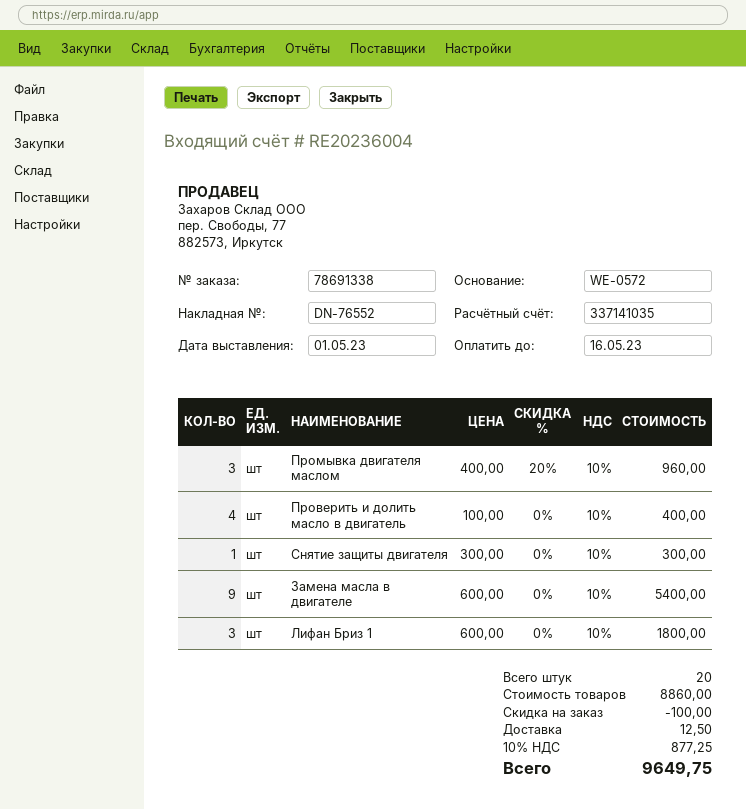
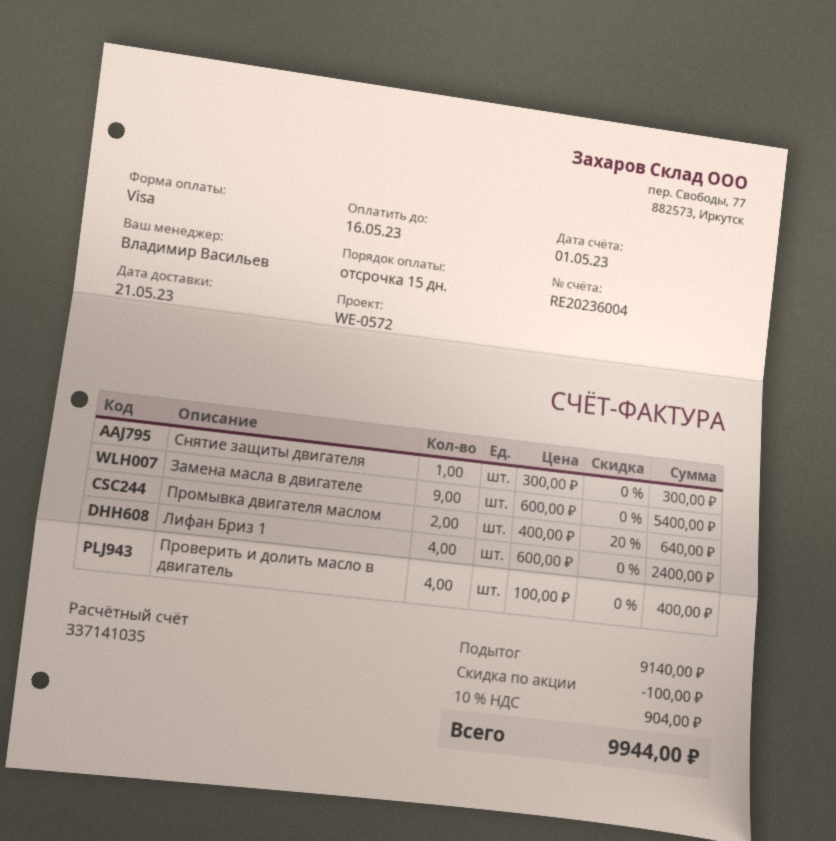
Промывка двигателя маслом: 3 x 400.00 - 20% = 960.00 -> 2 x 400.00 - 20% = 640.00
Лифан Бриз 1: 3 x 600.00 = 1800.00 -> 4 x 600.00 = 2400.00
subtotal: 8860.00 -> 9140.00
shipping: 12.50 -> none
tax: 10% = 877.25 -> 10% = 904.00
total: 9649.75 -> 9944.00

